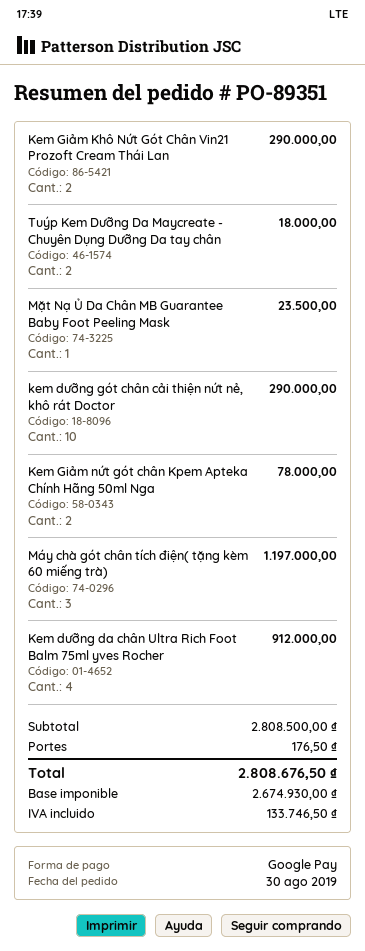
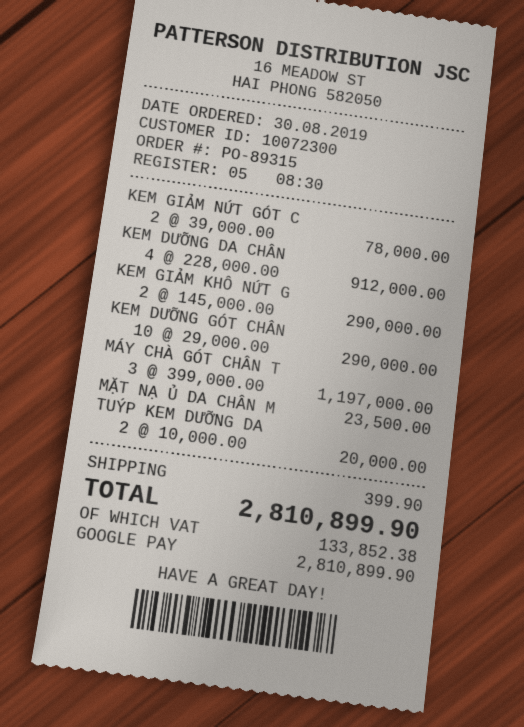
order number: PO-89351 -> PO-89315
Tuýp Kem Dưỡng Da Maycreate - Chuyên Dụng Dưỡng Da tay chân: 2 for 18000.00 -> 2 for 20000.00
shipping: 176.50 -> 399.90
tax: 133746.50 -> 133852.38
total: 2808676.50 -> 2810899.90

